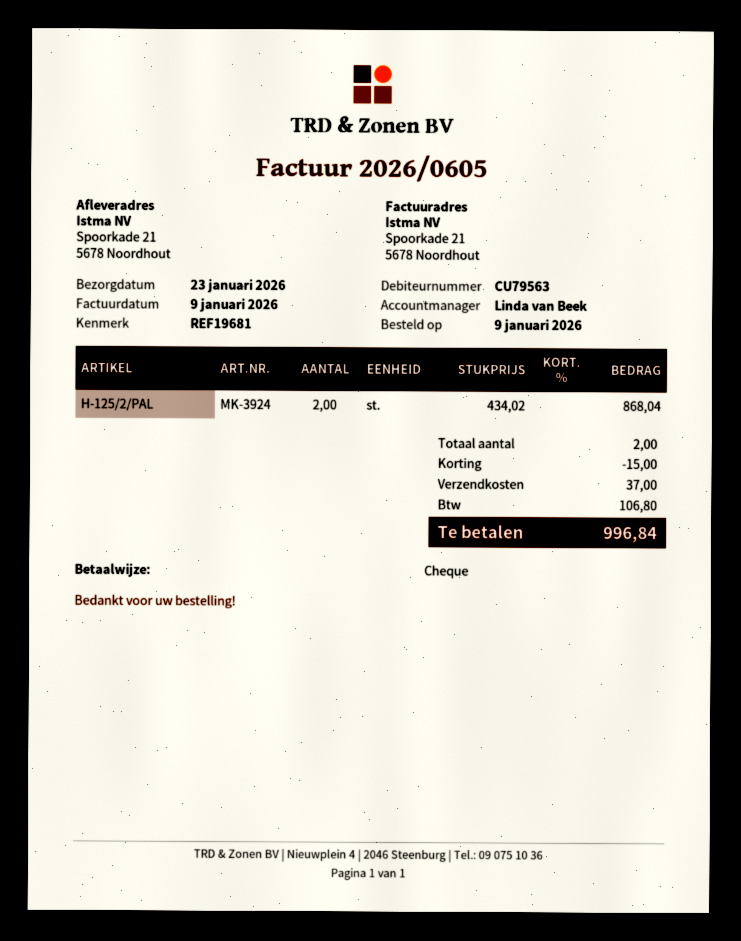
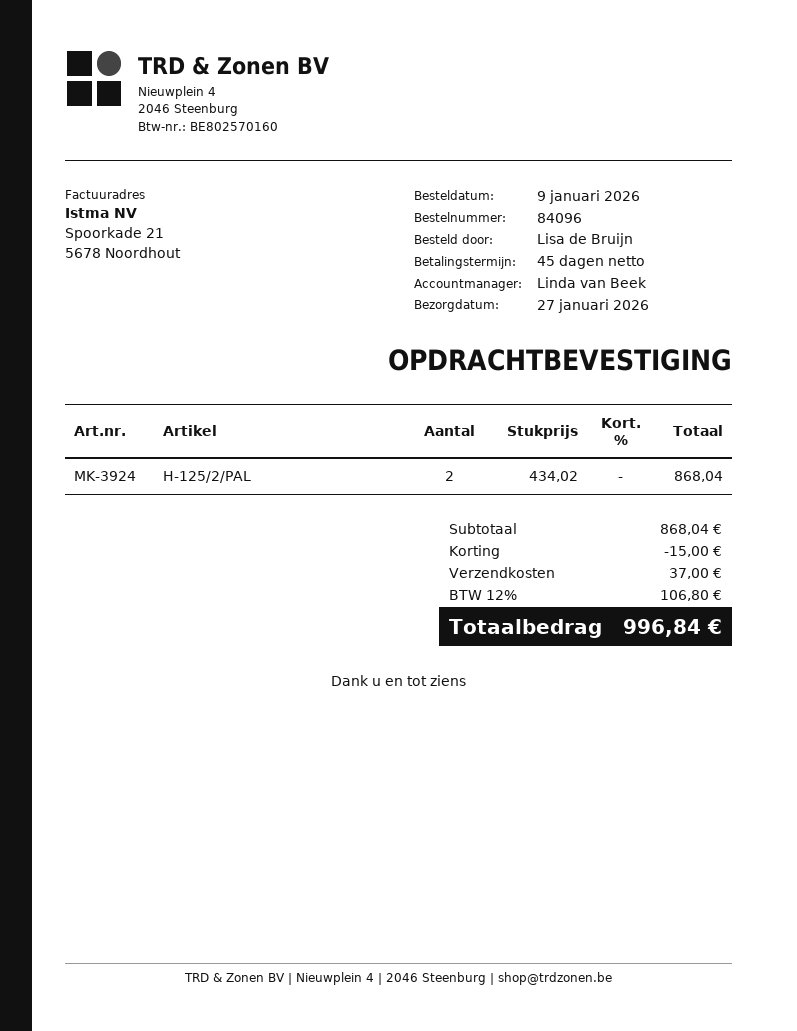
delivery date: 2026-01-23 -> 2026-01-27

